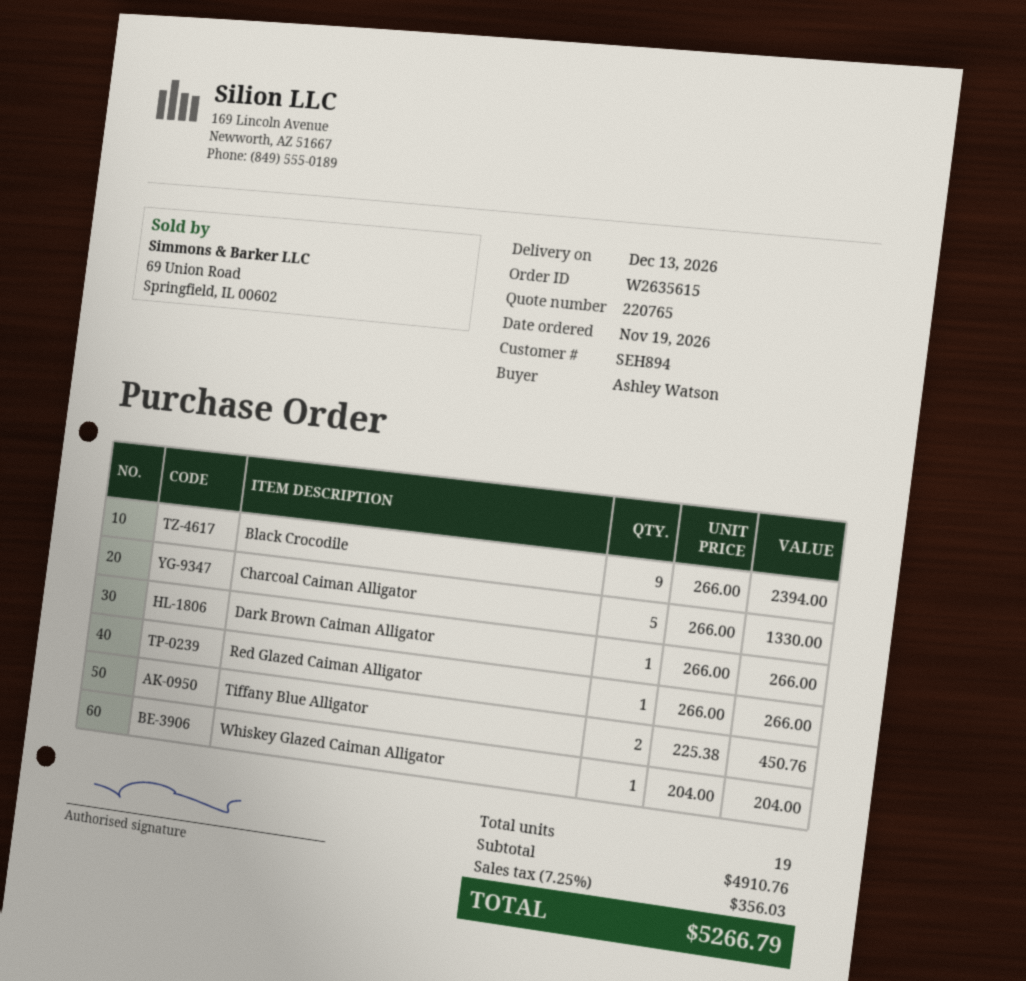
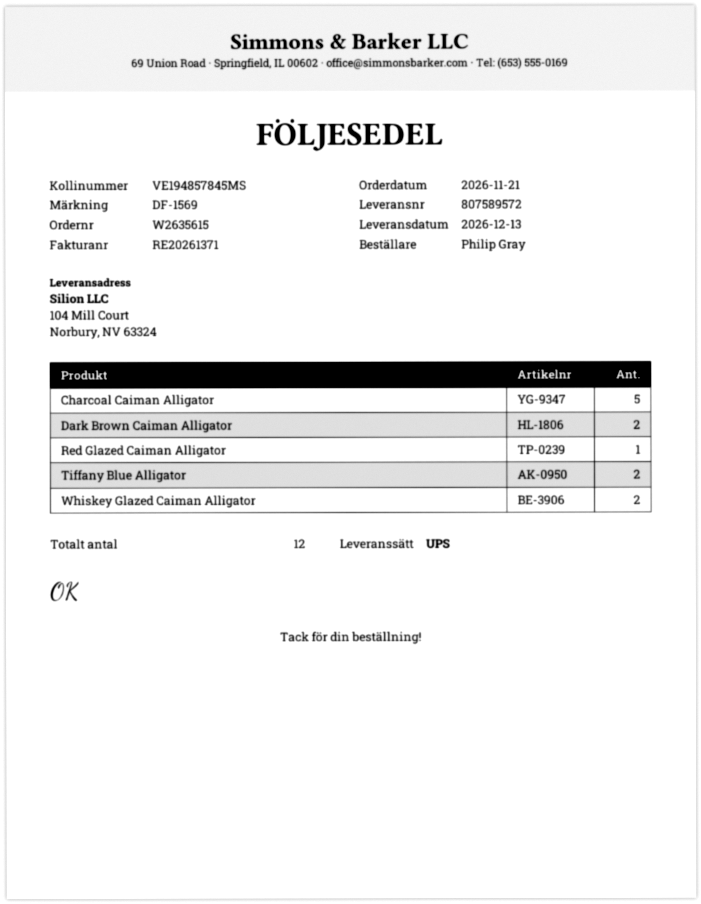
order date: 2026-11-19 -> 2026-11-21
ordered by: Ashley Watson -> Philip Gray
Black Crocodile: 9 -> none
Dark Brown Caiman Alligator: 1 -> 2
Whiskey Glazed Caiman Alligator: 1 -> 2
total quantity: 19 -> 12

